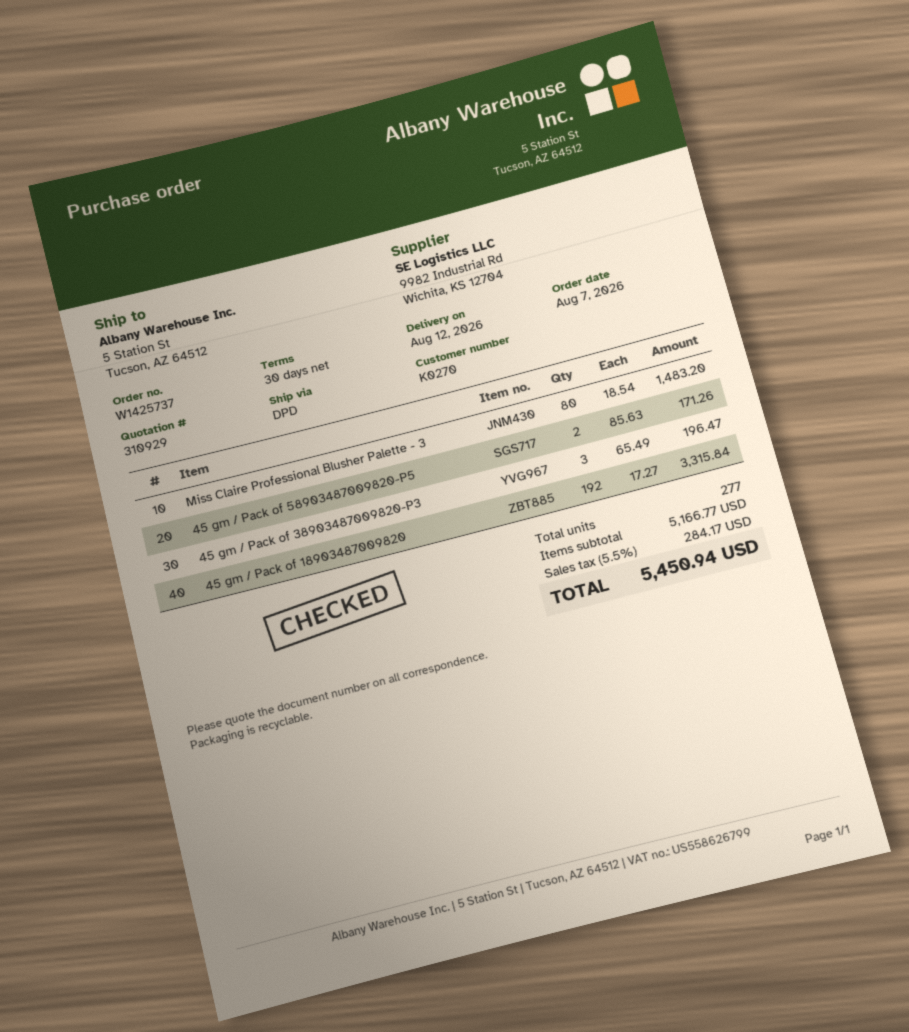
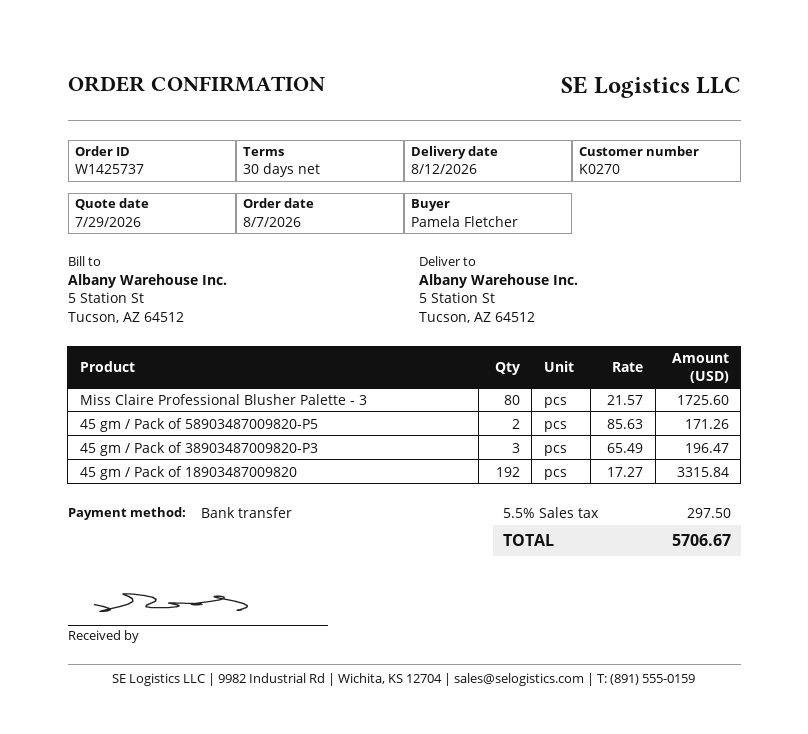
Miss Claire Professional Blusher Palette - 3: 80 x 18.54 = 1483.20 -> 80 x 21.57 = 1725.60
tax: 5.5% = 284.17 -> 5.5% = 297.50
total: 5450.94 -> 5706.67

